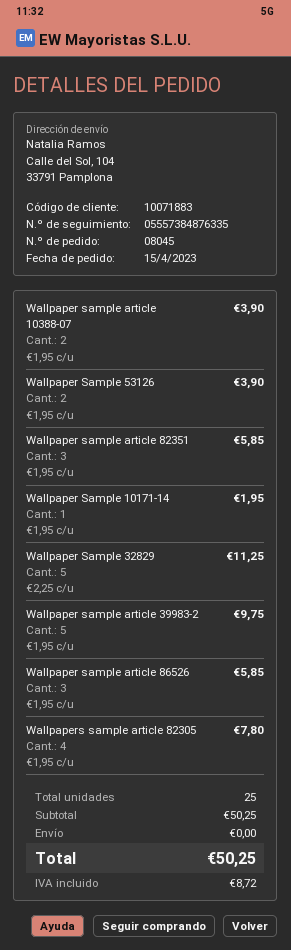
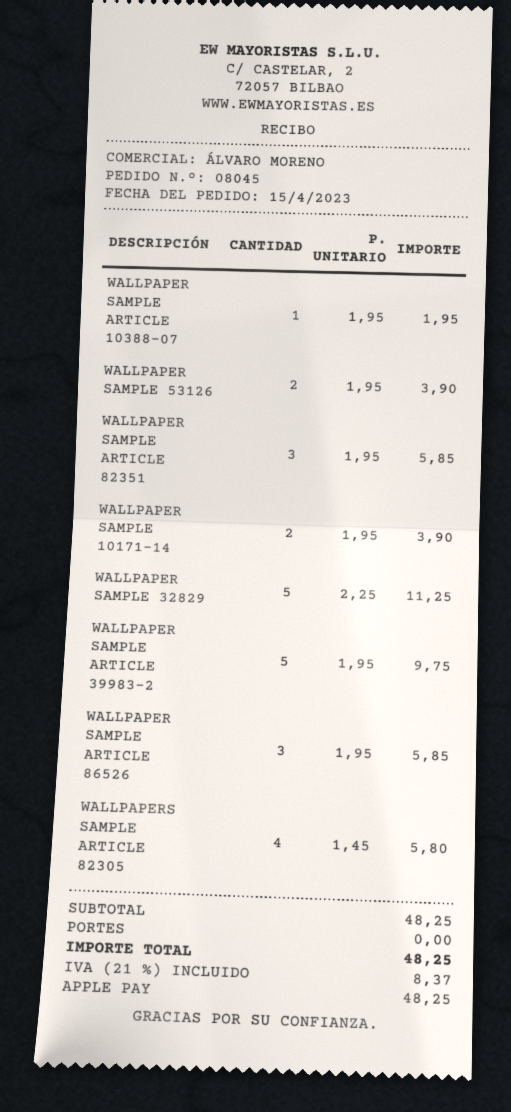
Wallpaper sample article 10388-07: 2 x 1.95 = 3.90 -> 1 x 1.95 = 1.95
Wallpaper Sample 10171-14: 1 x 1.95 = 1.95 -> 2 x 1.95 = 3.90
Wallpapers sample article 82305: 4 x 1.95 = 7.80 -> 4 x 1.45 = 5.80
subtotal: 50.25 -> 48.25
tax: 8.72 -> 8.37
total: 50.25 -> 48.25

